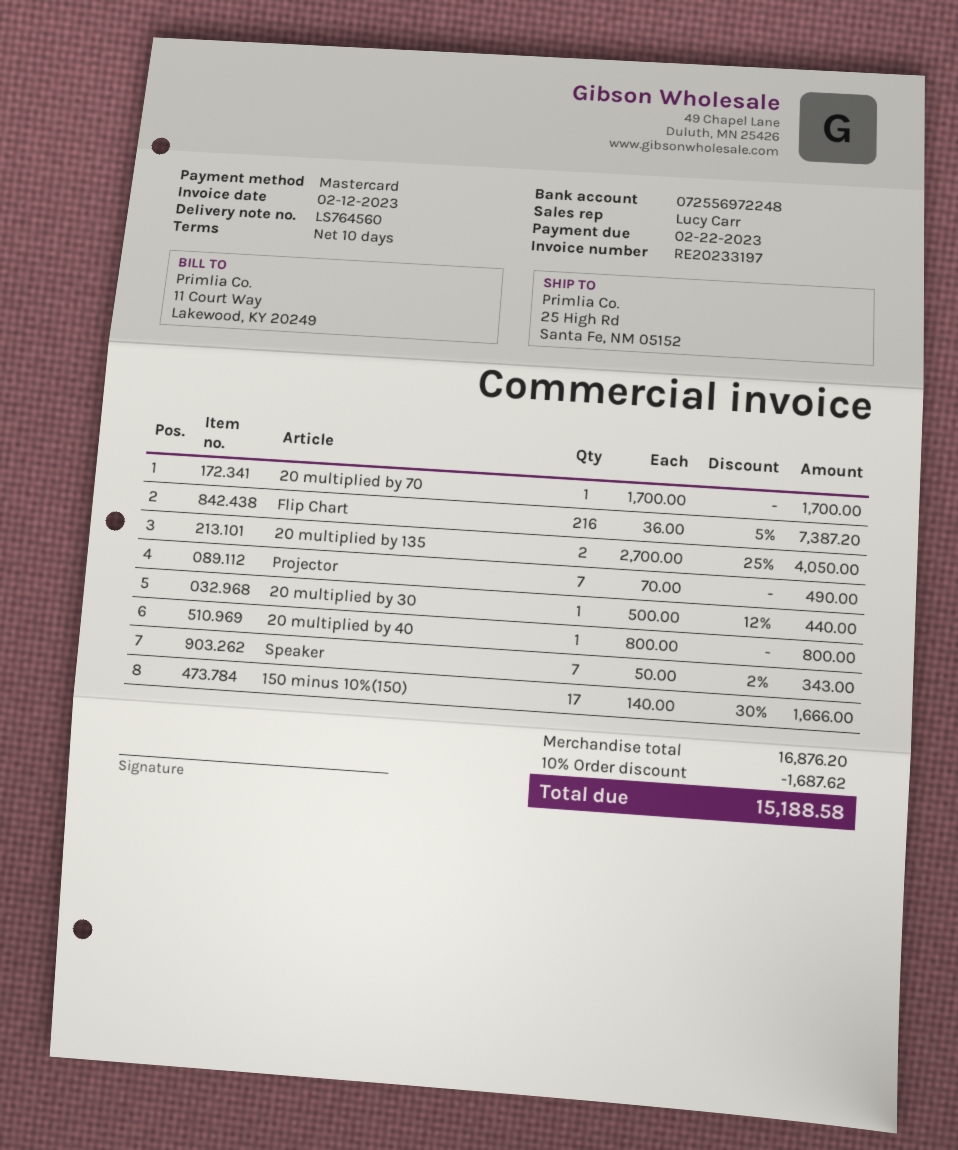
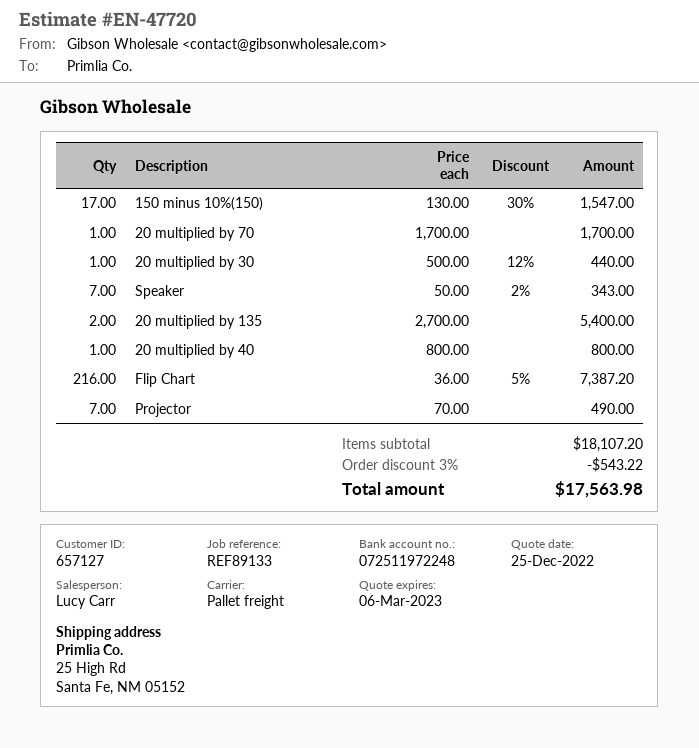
bank account: 072556972248 -> 072511972248
20 multiplied by 135: 2 x 2700.00 - 25% = 4050.00 -> 2 x 2700.00 = 5400.00
150 minus 10%(150): 17 x 140.00 - 30% = 1666.00 -> 17 x 130.00 - 30% = 1547.00
subtotal: 16876.20 -> 18107.20
discount: 10% = 1687.62 -> 3% = 543.22
total: 15188.58 -> 17563.98

